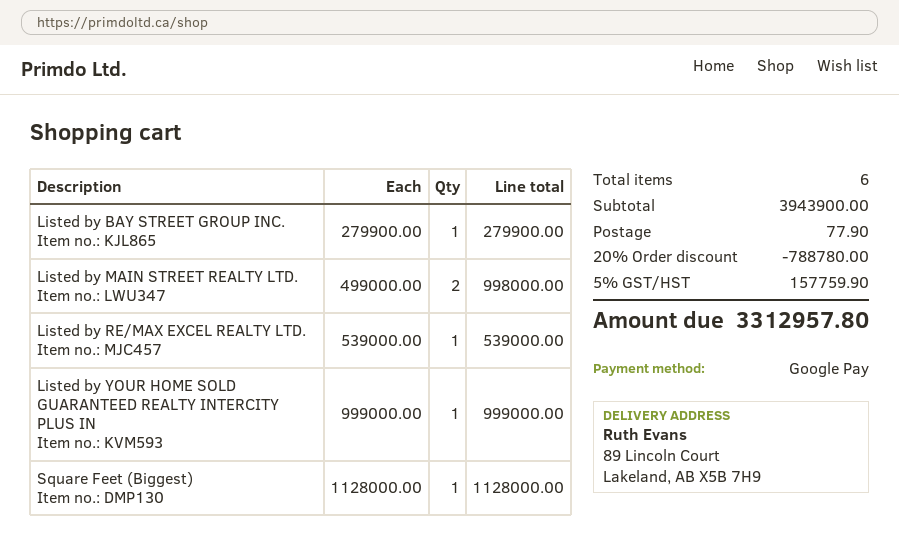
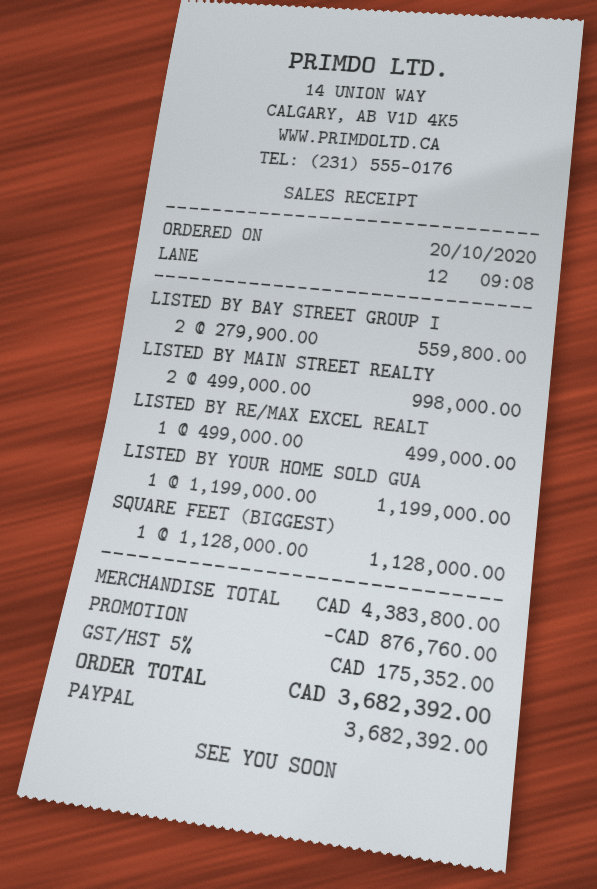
payment method: Google Pay -> PayPal
Listed by BAY STREET GROUP INC.: 1 x 279900.00 = 279900.00 -> 2 x 279900.00 = 559800.00
Listed by RE/MAX EXCEL REALTY LTD.: 1 x 539000.00 = 539000.00 -> 1 x 499000.00 = 499000.00
Listed by YOUR HOME SOLD GUARANTEED REALTY INTERCITY PLUS IN: 1 x 999000.00 = 999000.00 -> 1 x 1199000.00 = 1199000.00
subtotal: 3943900.00 -> 4383800.00
discount: 788780.00 -> 876760.00
shipping: 77.90 -> none
tax: 5% = 157759.90 -> 5% = 175352.00
total: 3312957.80 -> 3682392.00

